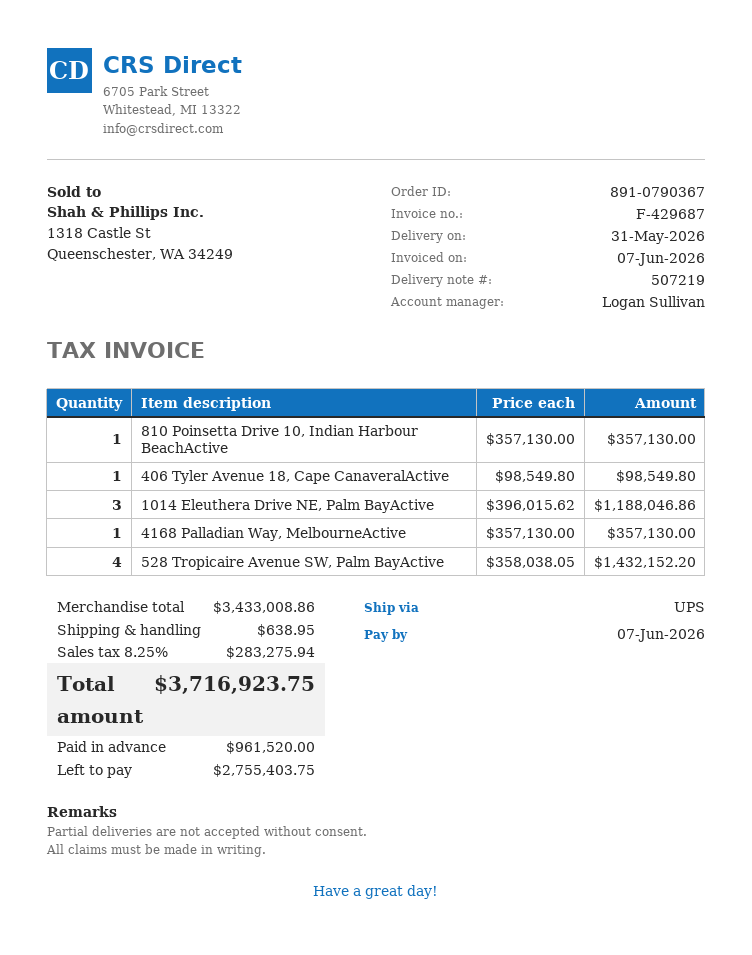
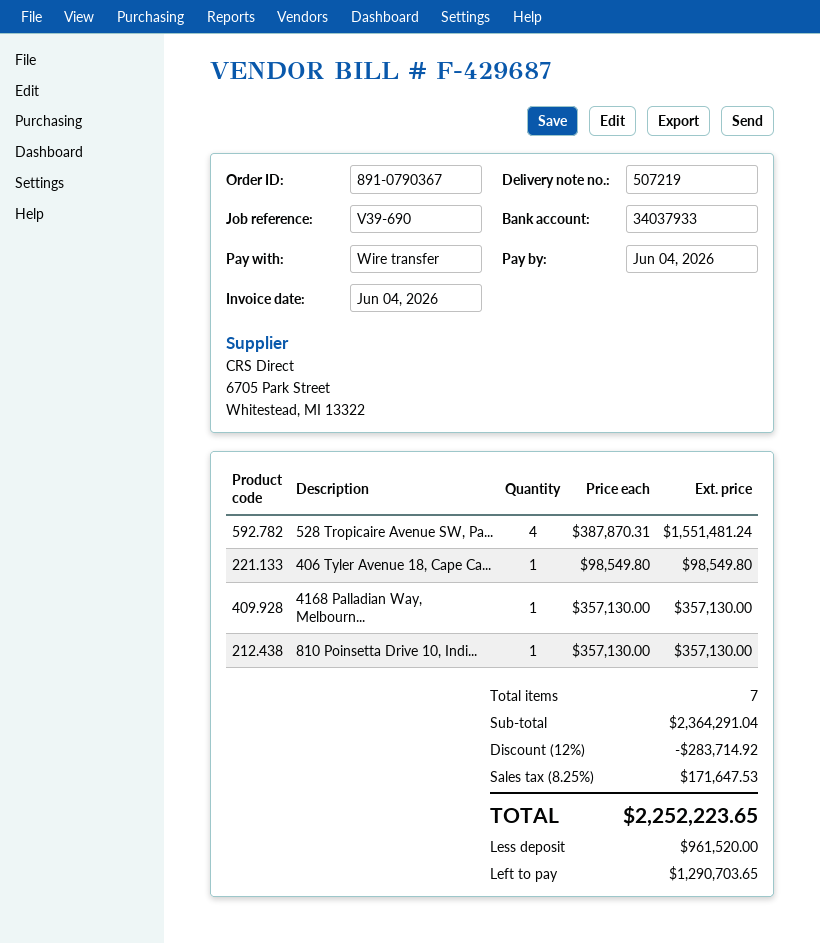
invoice date: 2026-06-07 -> 2026-06-04
due date: 2026-06-07 -> 2026-06-04
1014 Eleuthera Drive NE, Palm BayActive: 3 x 396015.62 = 1188046.86 -> none
528 Tropicaire Avenue SW, Palm BayActive: 4 x 358038.05 = 1432152.20 -> 4 x 387870.31 = 1551481.24
subtotal: 3433008.86 -> 2364291.04
discount: none -> 12% = 283714.92
shipping: 638.95 -> none
tax: 8.25% = 283275.94 -> 8.25% = 171647.53
total: 3716923.75 -> 2252223.65
balance: 2755403.75 -> 1290703.65

